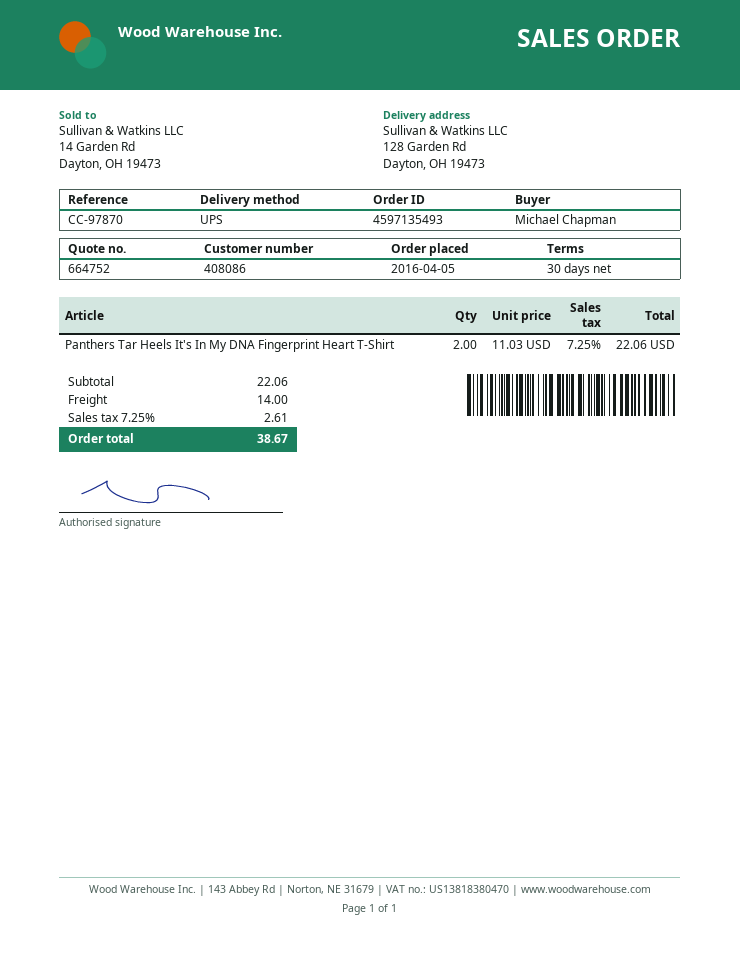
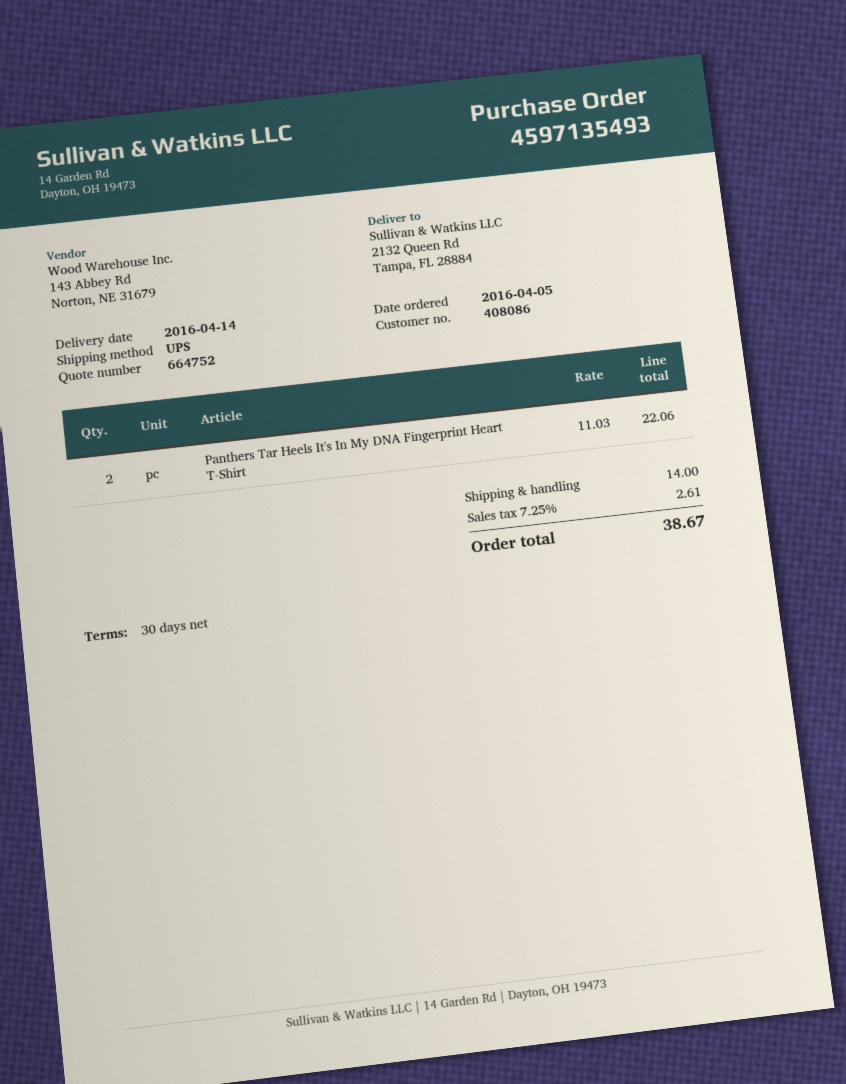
ship to: 128 Garden Rd, Dayton, OH 19473 -> 2132 Queen Rd, Tampa, FL 28884

